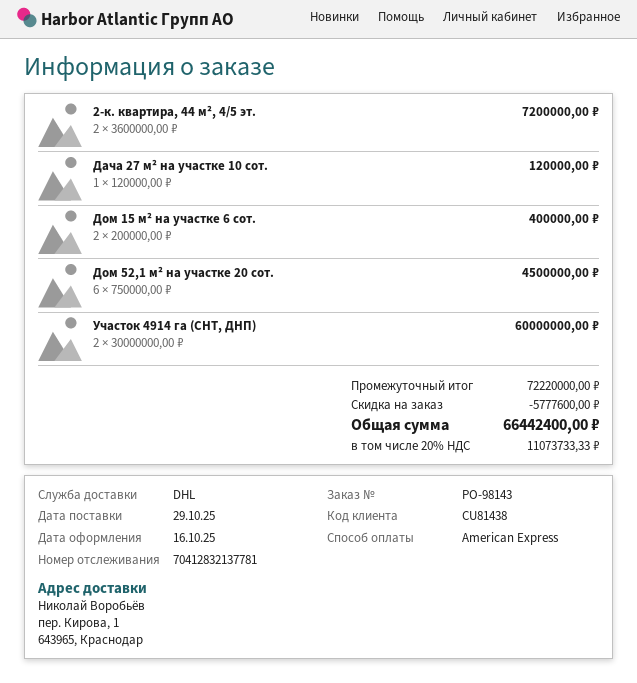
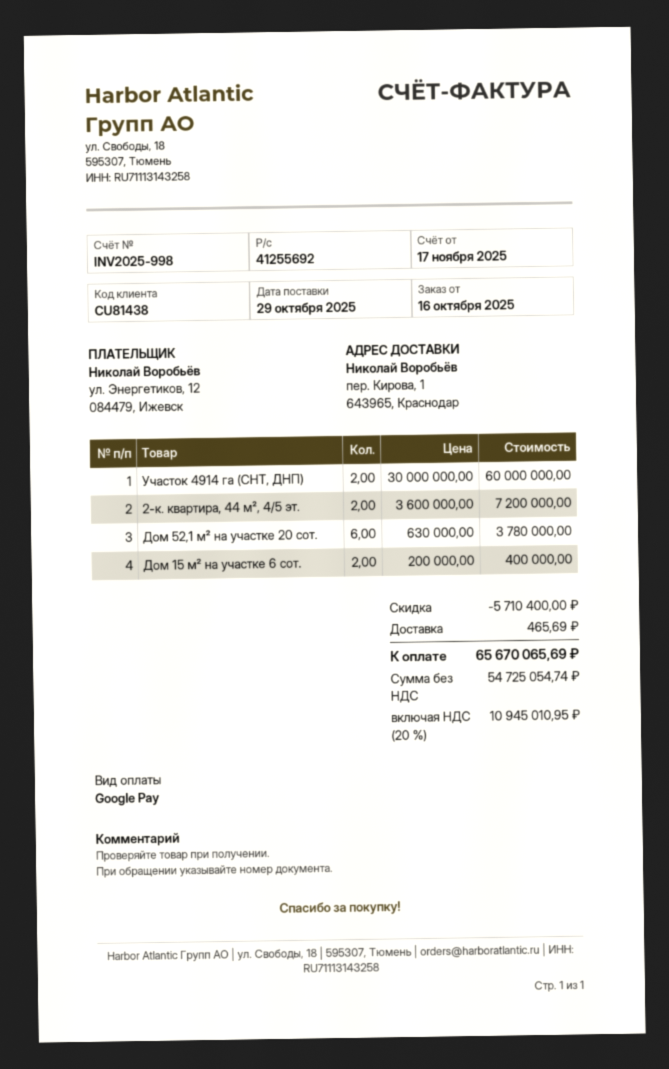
payment method: American Express -> Google Pay
Дача 27 м² на участке 10 сот.: 1 x 120000.00 = 120000.00 -> none
Дом 52,1 м² на участке 20 сот.: 6 x 750000.00 = 4500000.00 -> 6 x 630000.00 = 3780000.00
discount: 5777600.00 -> 5710400.00
shipping: none -> 465.69
tax: 20% = 11073733.33 -> 20% = 10945010.95
total: 66442400.00 -> 65670065.69

